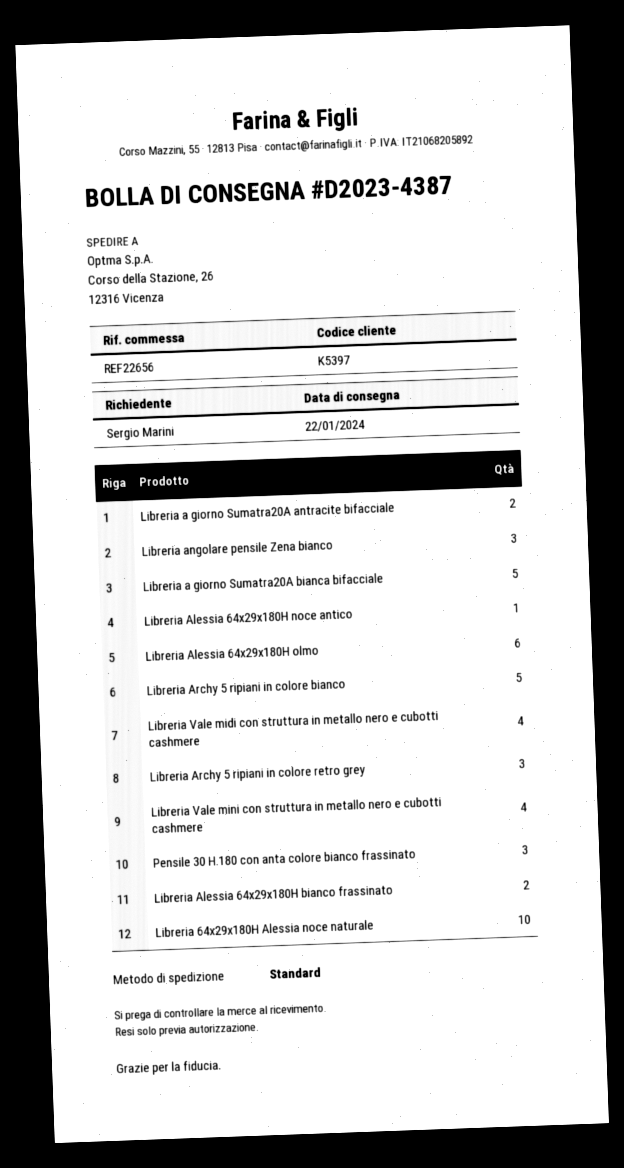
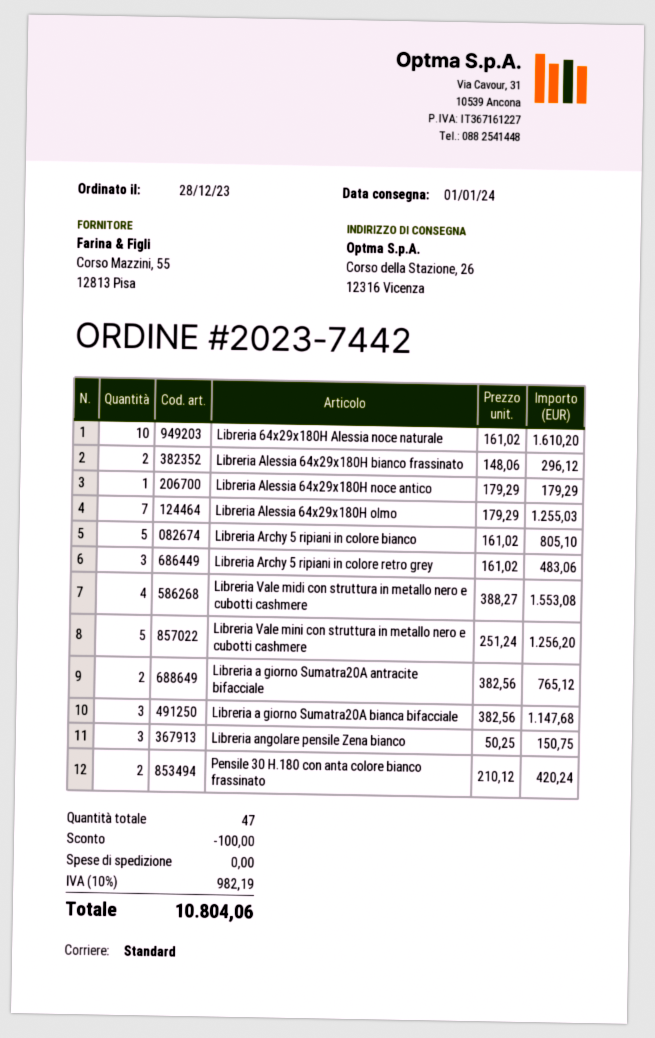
delivery date: 2024-01-22 -> 2024-01-01
Libreria a giorno Sumatra20A bianca bifacciale: 5 -> 3
Libreria Alessia 64x29x180H olmo: 6 -> 7
Libreria Vale mini con struttura in metallo nero e cubotti cashmere: 4 -> 5
Pensile 30 H.180 con anta colore bianco frassinato: 3 -> 2

